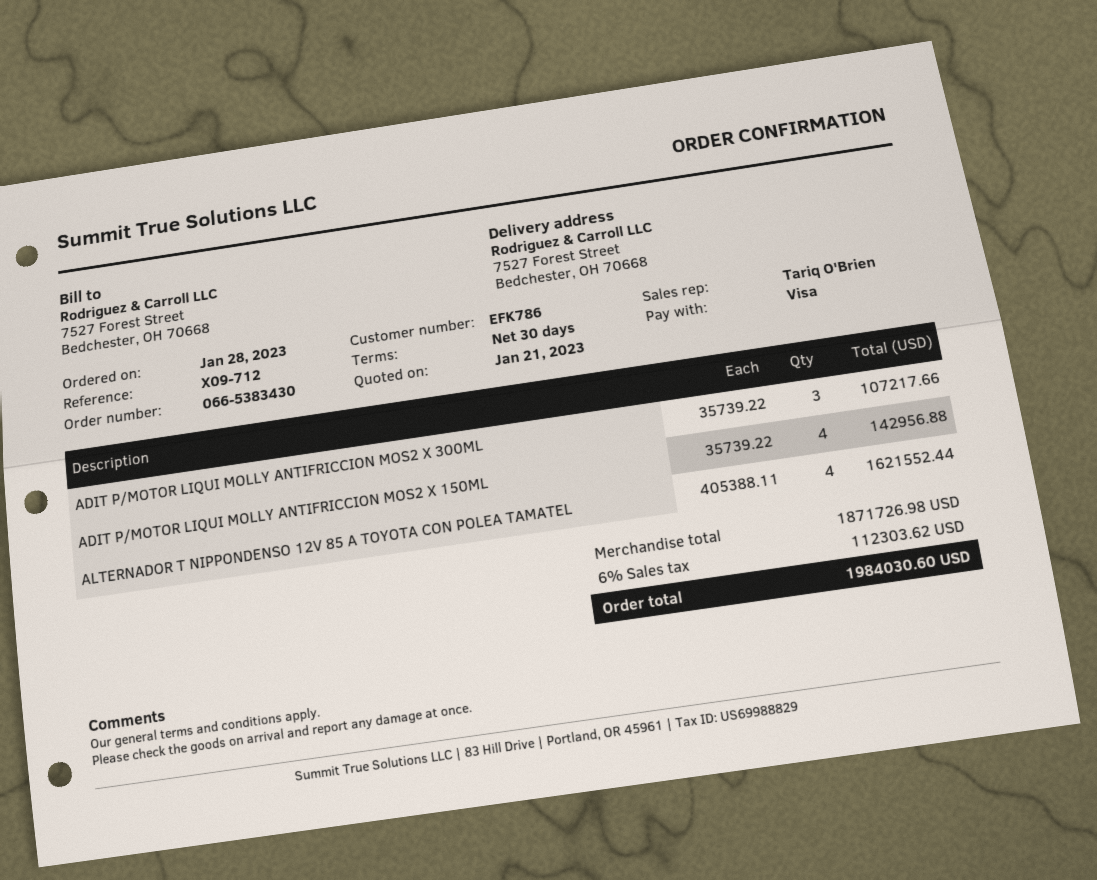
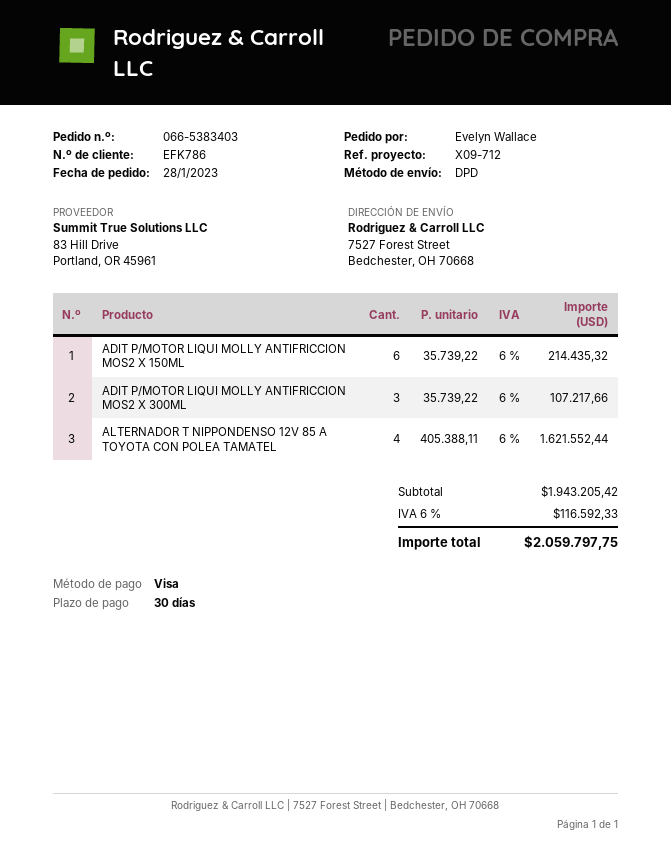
order number: 066-5383430 -> 066-5383403
ADIT P/MOTOR LIQUI MOLLY ANTIFRICCION MOS2 X 150ML: 4 x 35739.22 = 142956.88 -> 6 x 35739.22 = 214435.32
subtotal: 1871726.98 -> 1943205.42
tax: 6% = 112303.62 -> 6% = 116592.33
total: 1984030.60 -> 2059797.75

